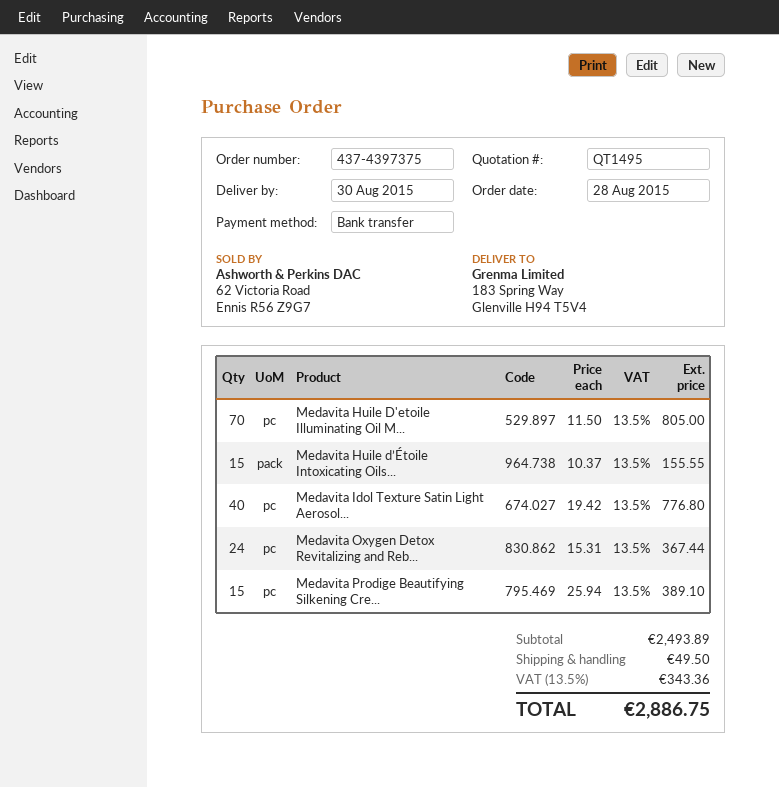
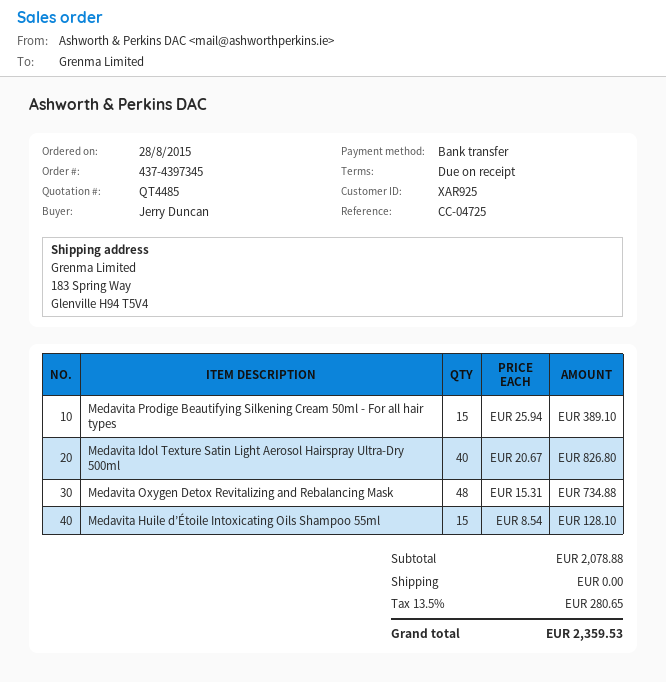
quote number: QT1495 -> QT4485
order number: 437-4397375 -> 437-4397345
Medavita Huile D'etoile Illuminating Oil M...: 70 x 11.50 = 805.00 -> none
Medavita Huile d’Étoile Intoxicating Oils...: 15 x 10.37 = 155.55 -> 15 x 8.54 = 128.10
Medavita Idol Texture Satin Light Aerosol...: 40 x 19.42 = 776.80 -> 40 x 20.67 = 826.80
Medavita Oxygen Detox Revitalizing and Reb...: 24 x 15.31 = 367.44 -> 48 x 15.31 = 734.88
subtotal: 2493.89 -> 2078.88
shipping: 49.50 -> 0.00
tax: 13.5% = 343.36 -> 13.5% = 280.65
total: 2886.75 -> 2359.53

